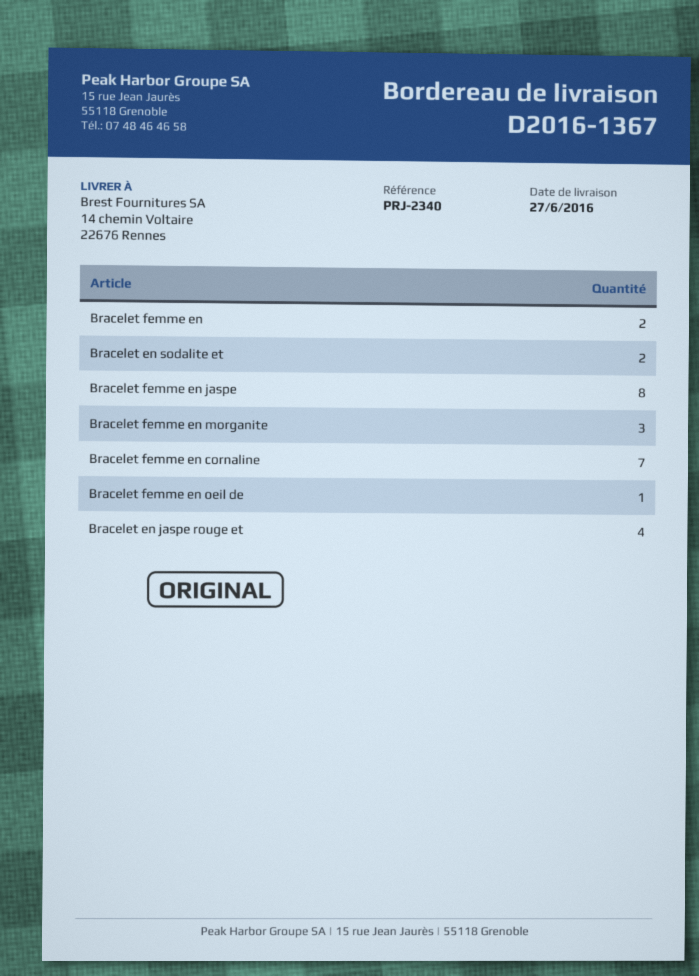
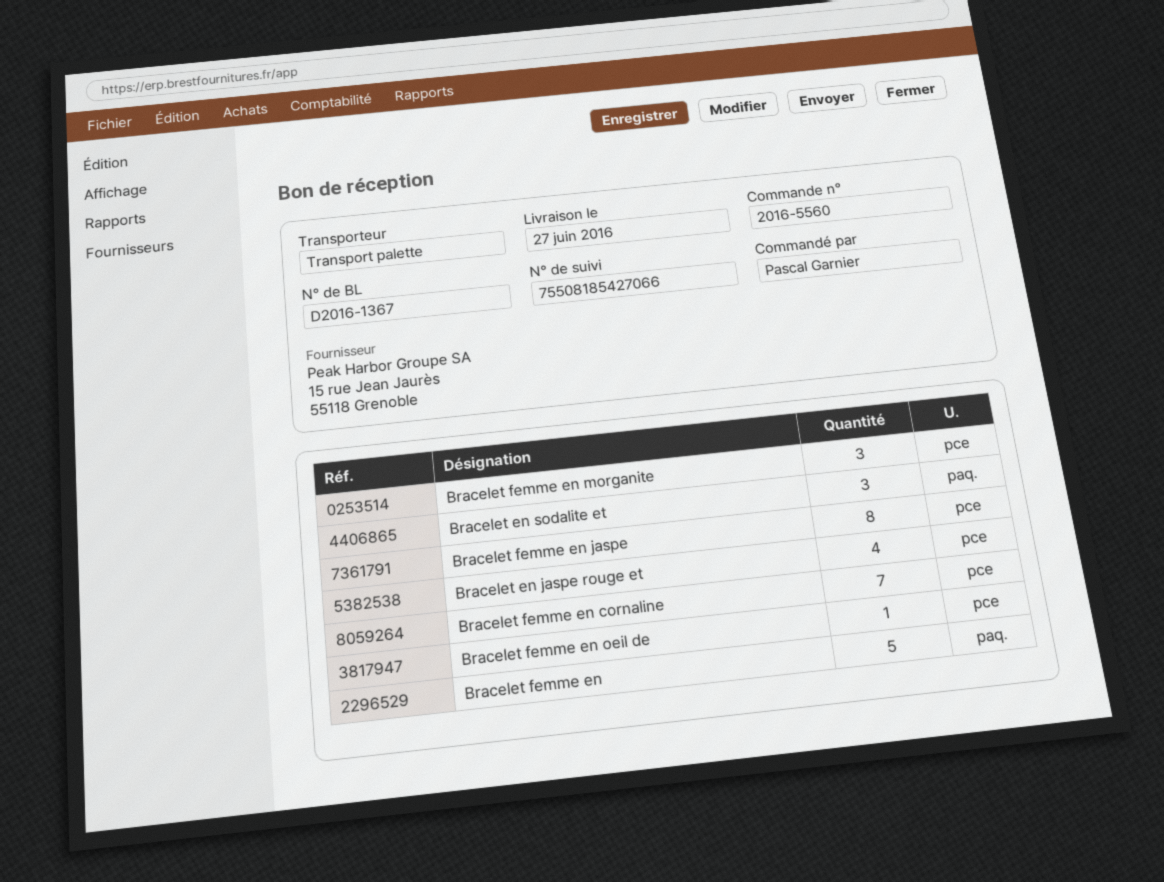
Bracelet femme en: 2 -> 5
Bracelet en sodalite et: 2 -> 3

